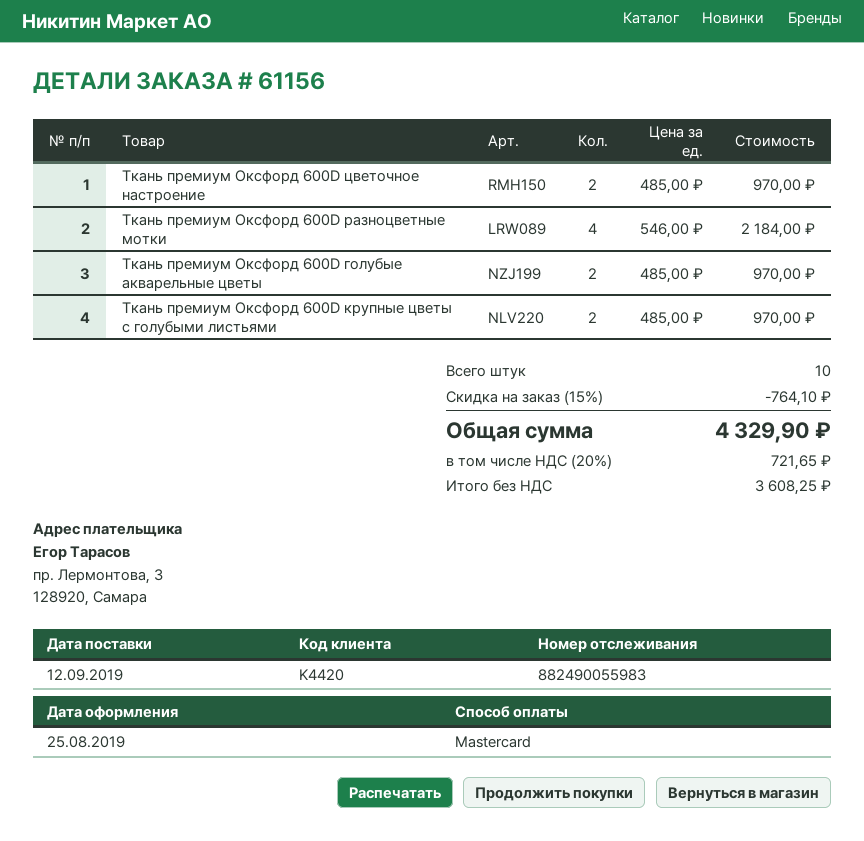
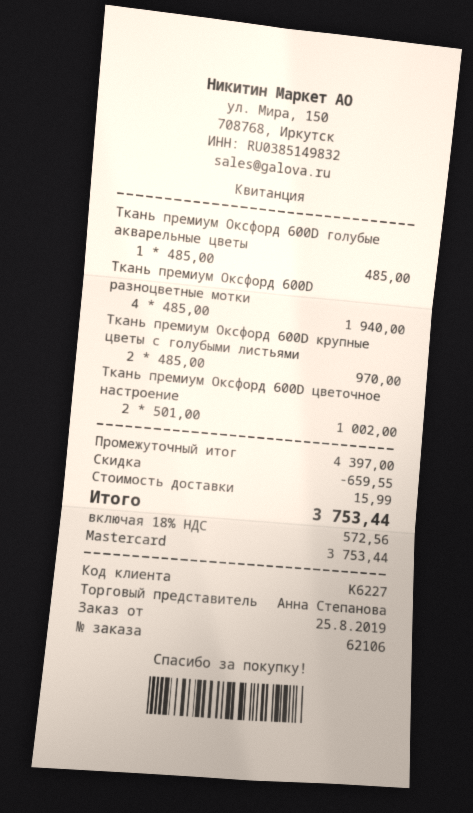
order number: 61156 -> 62106
customer number: K4420 -> K6227
Ткань премиум Оксфорд 600D цветочное настроение: 2 x 485.00 = 970.00 -> 2 x 501.00 = 1002.00
Ткань премиум Оксфорд 600D разноцветные мотки: 4 x 546.00 = 2184.00 -> 4 x 485.00 = 1940.00
Ткань премиум Оксфорд 600D голубые акварельные цветы: 2 x 485.00 = 970.00 -> 1 x 485.00 = 485.00
discount: 764.10 -> 659.55
shipping: none -> 15.99
tax: 20% = 721.65 -> 18% = 572.56
total: 4329.90 -> 3753.44

